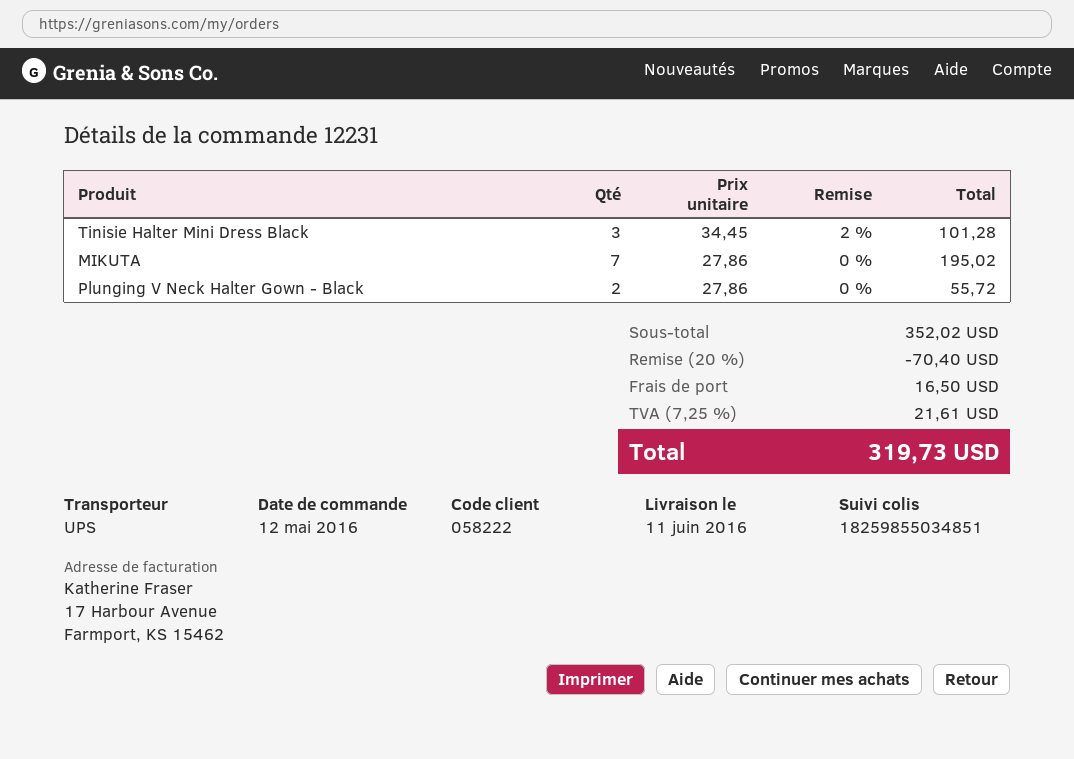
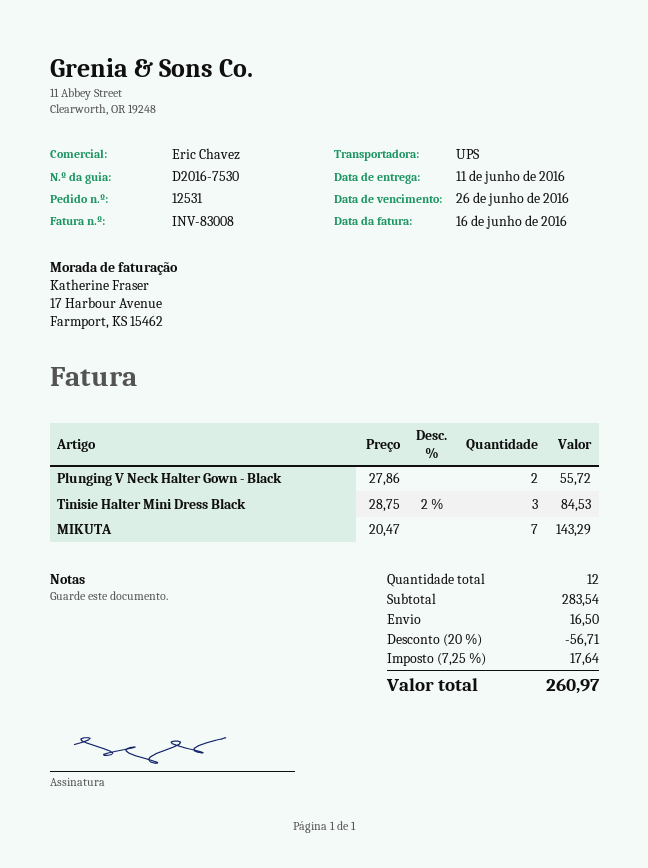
order number: 12231 -> 12531
Tinisie Halter Mini Dress Black: 3 x 34.45 - 2% = 101.28 -> 3 x 28.75 - 2% = 84.53
MIKUTA: 7 x 27.86 = 195.02 -> 7 x 20.47 = 143.29
subtotal: 352.02 -> 283.54
discount: 20% = 70.40 -> 20% = 56.71
tax: 7.25% = 21.61 -> 7.25% = 17.64
total: 319.73 -> 260.97

